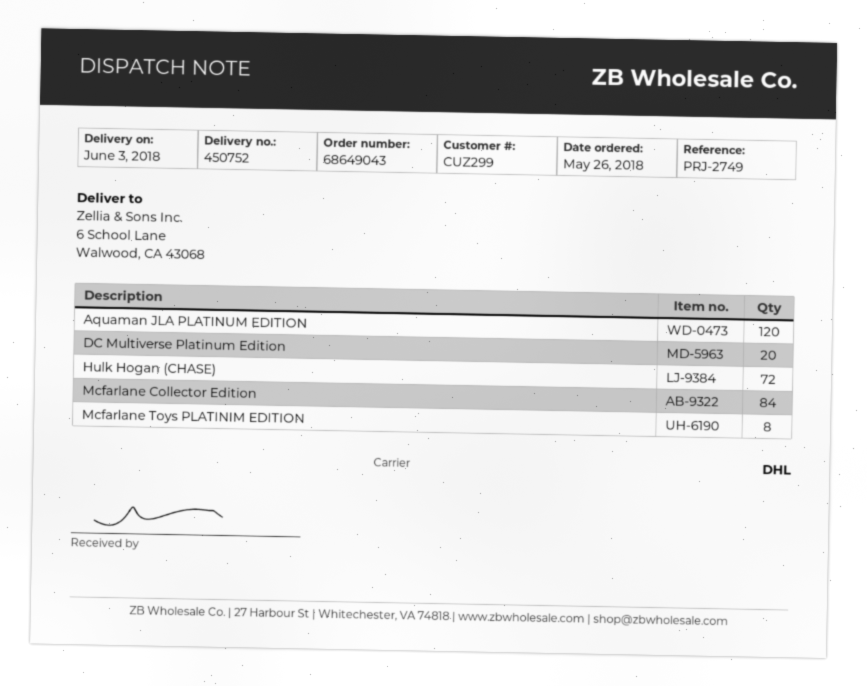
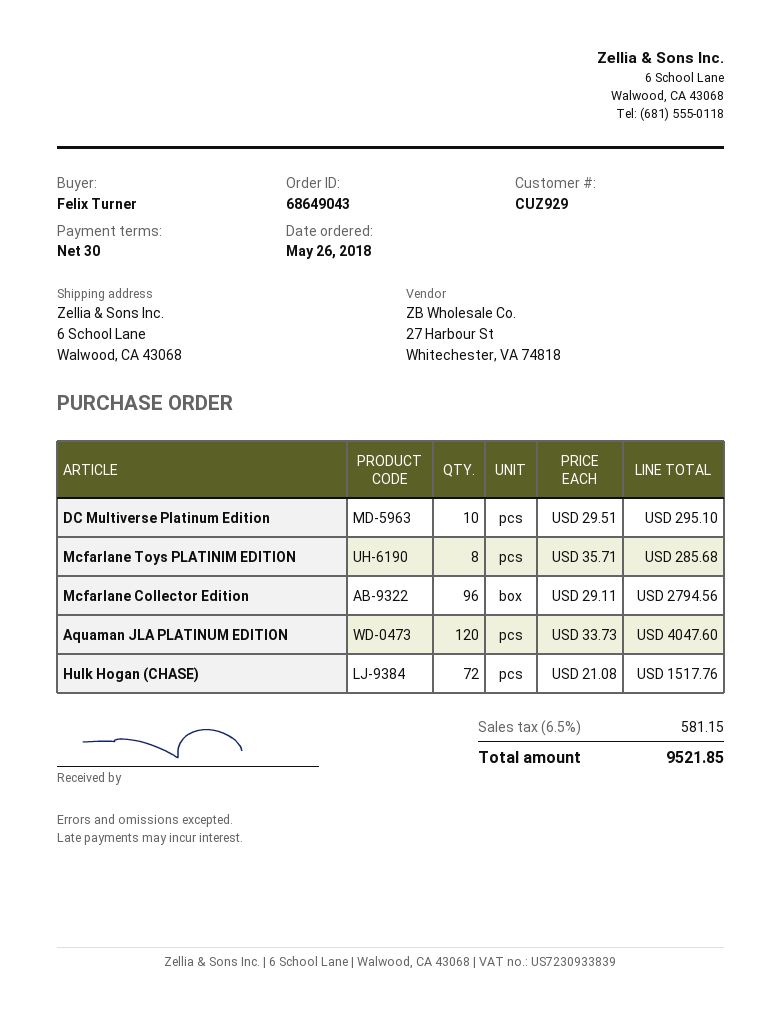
customer number: CUZ299 -> CUZ929
DC Multiverse Platinum Edition: 20 -> 10
Mcfarlane Collector Edition: 84 -> 96

